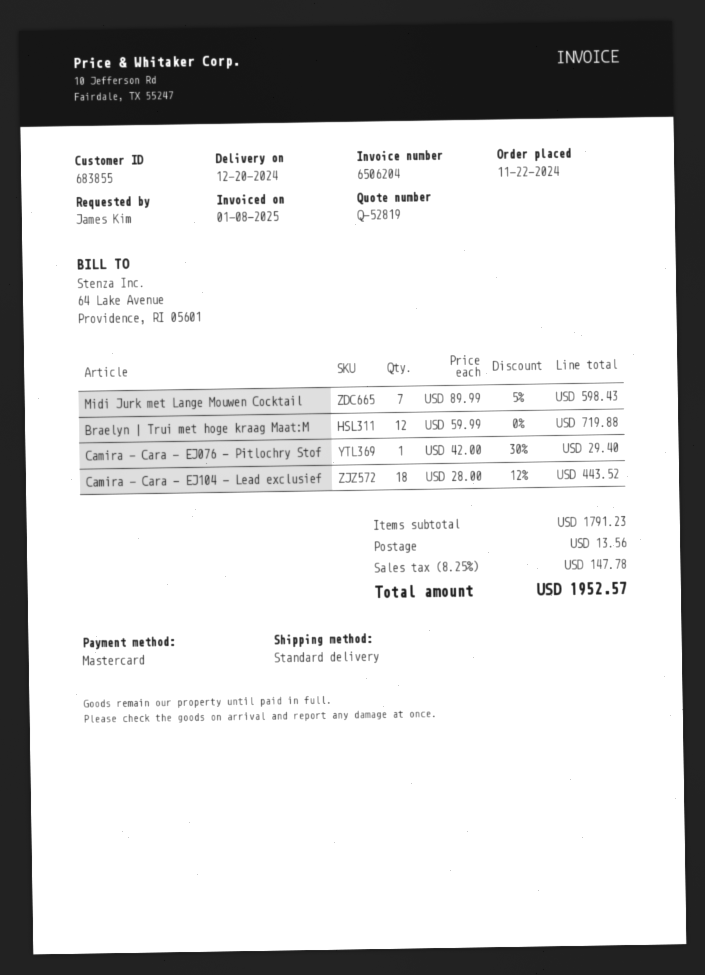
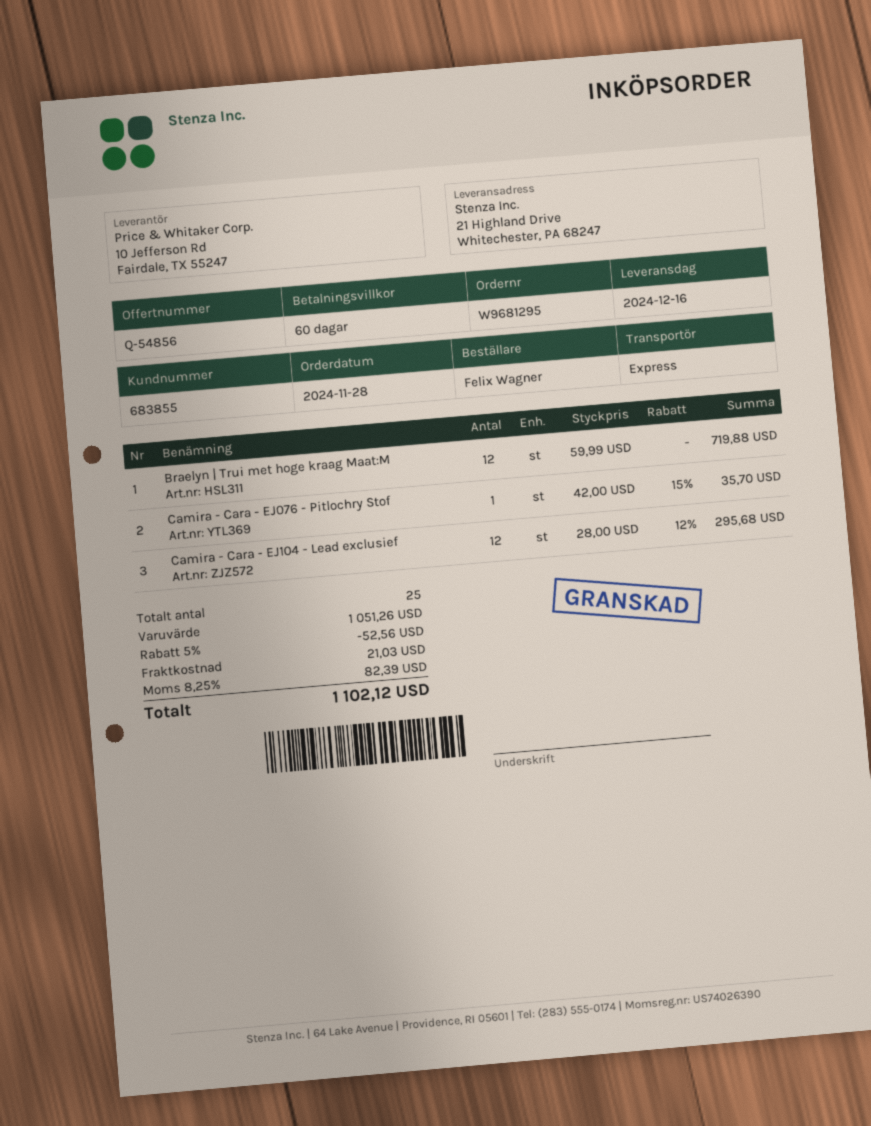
quote number: Q-52819 -> Q-54856
order date: 2024-11-22 -> 2024-11-28
delivery date: 2024-12-20 -> 2024-12-16
ordered by: James Kim -> Felix Wagner
shipping method: standard -> express
Midi Jurk met Lange Mouwen Cocktail: 7 x 89.99 - 5% = 598.43 -> none
Camira - Cara - EJ076 - Pitlochry Stof: 1 x 42.00 - 30% = 29.40 -> 1 x 42.00 - 15% = 35.70
Camira - Cara - EJ104 - Lead exclusief: 18 x 28.00 - 12% = 443.52 -> 12 x 28.00 - 12% = 295.68
subtotal: 1791.23 -> 1051.26
discount: none -> 5% = 52.56
shipping: 13.56 -> 21.03
tax: 8.25% = 147.78 -> 8.25% = 82.39
total: 1952.57 -> 1102.12

